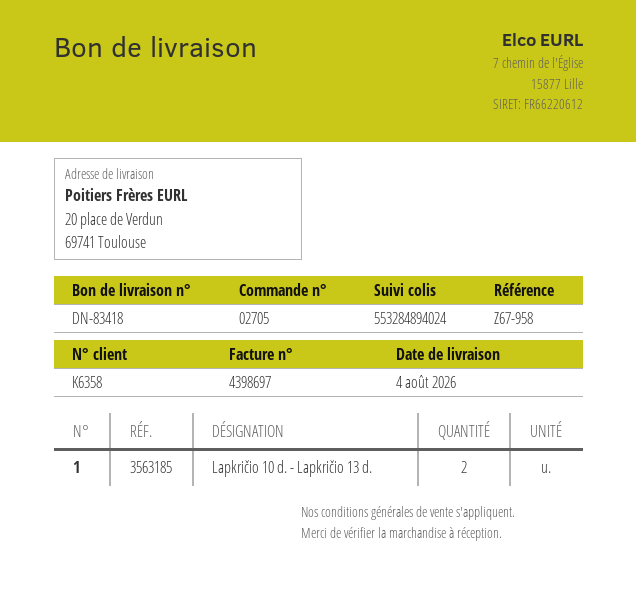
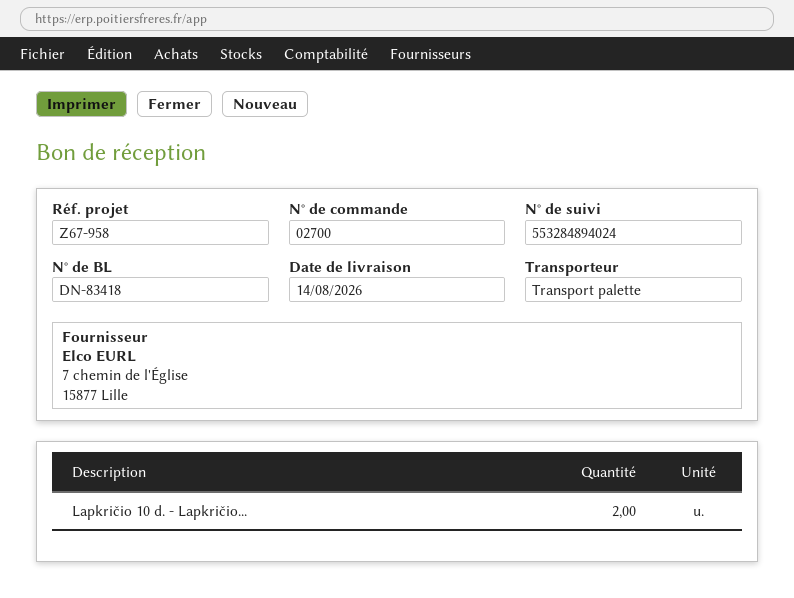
order number: 02705 -> 02700
delivery date: 2026-08-04 -> 2026-08-14

